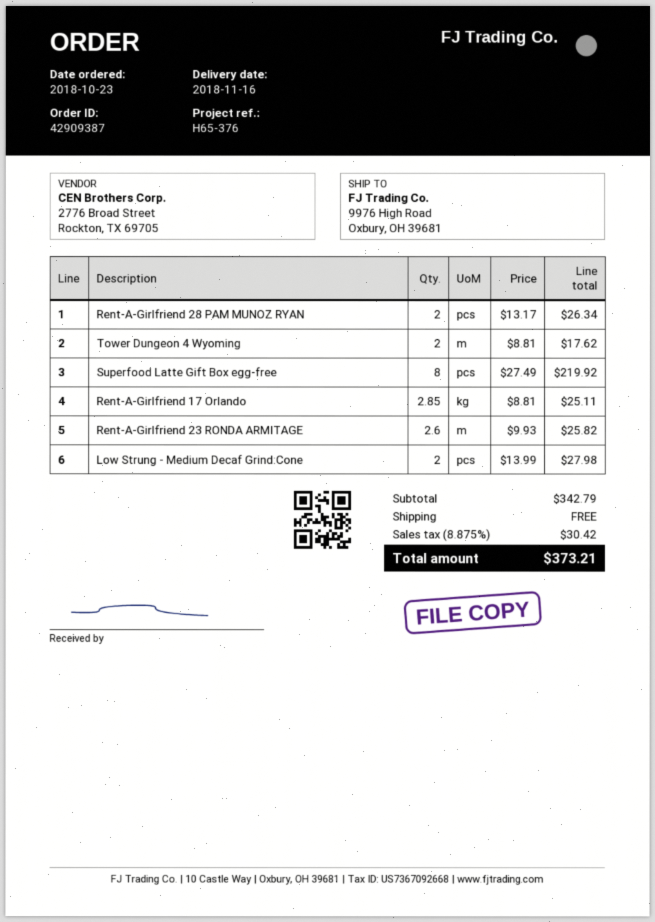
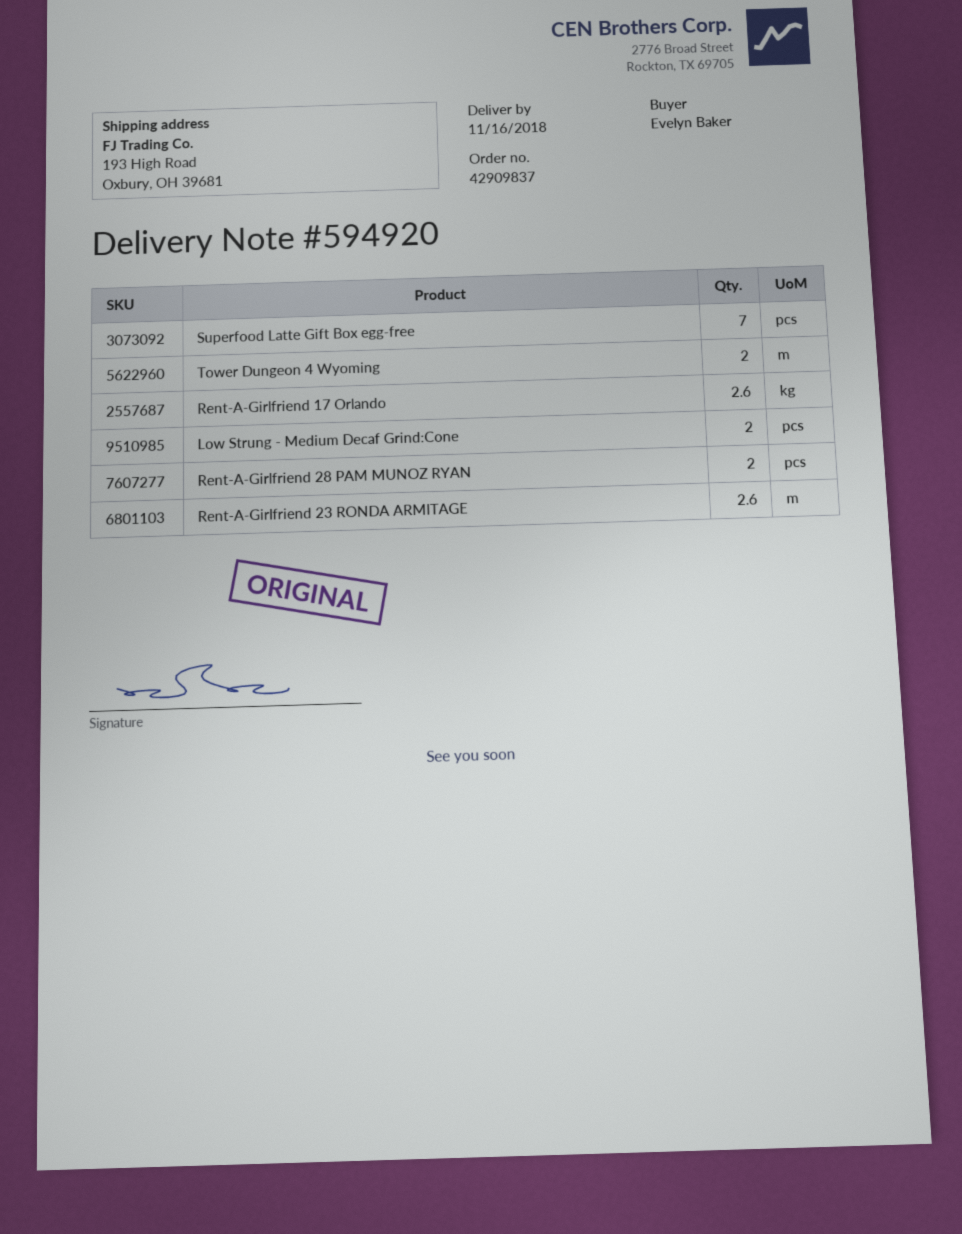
order number: 42909387 -> 42909837
ship to: 9976 High Road, Oxbury, OH 39681 -> 193 High Road, Oxbury, OH 39681
Superfood Latte Gift Box egg-free: 8 -> 7
Rent-A-Girlfriend 17 Orlando: 2.85 -> 2.6

